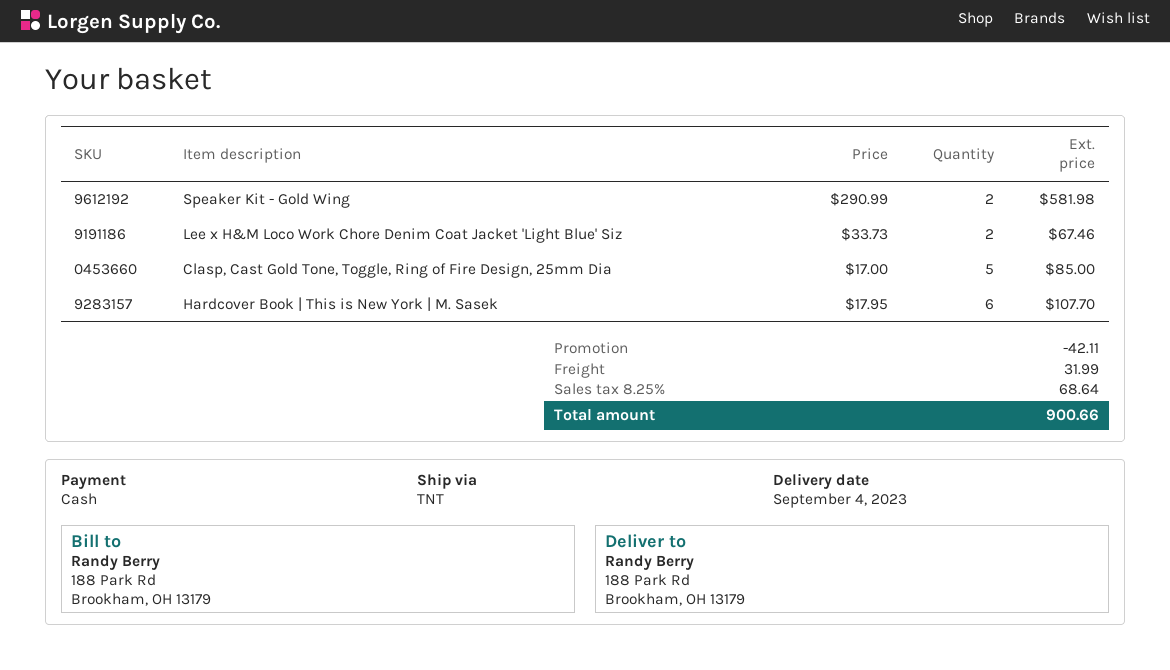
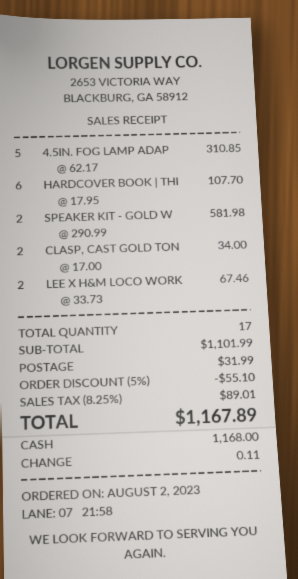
Clasp, Cast Gold Tone, Toggle, Ring of Fire Design, 25mm Dia: 5 x 17.00 = 85.00 -> 2 x 17.00 = 34.00
4.5IN. FOG LAMP ADAP: none -> 5 x 62.17 = 310.85
discount: 42.11 -> 55.10
tax: 8.25% = 68.64 -> 8.25% = 89.01
total: 900.66 -> 1167.89

